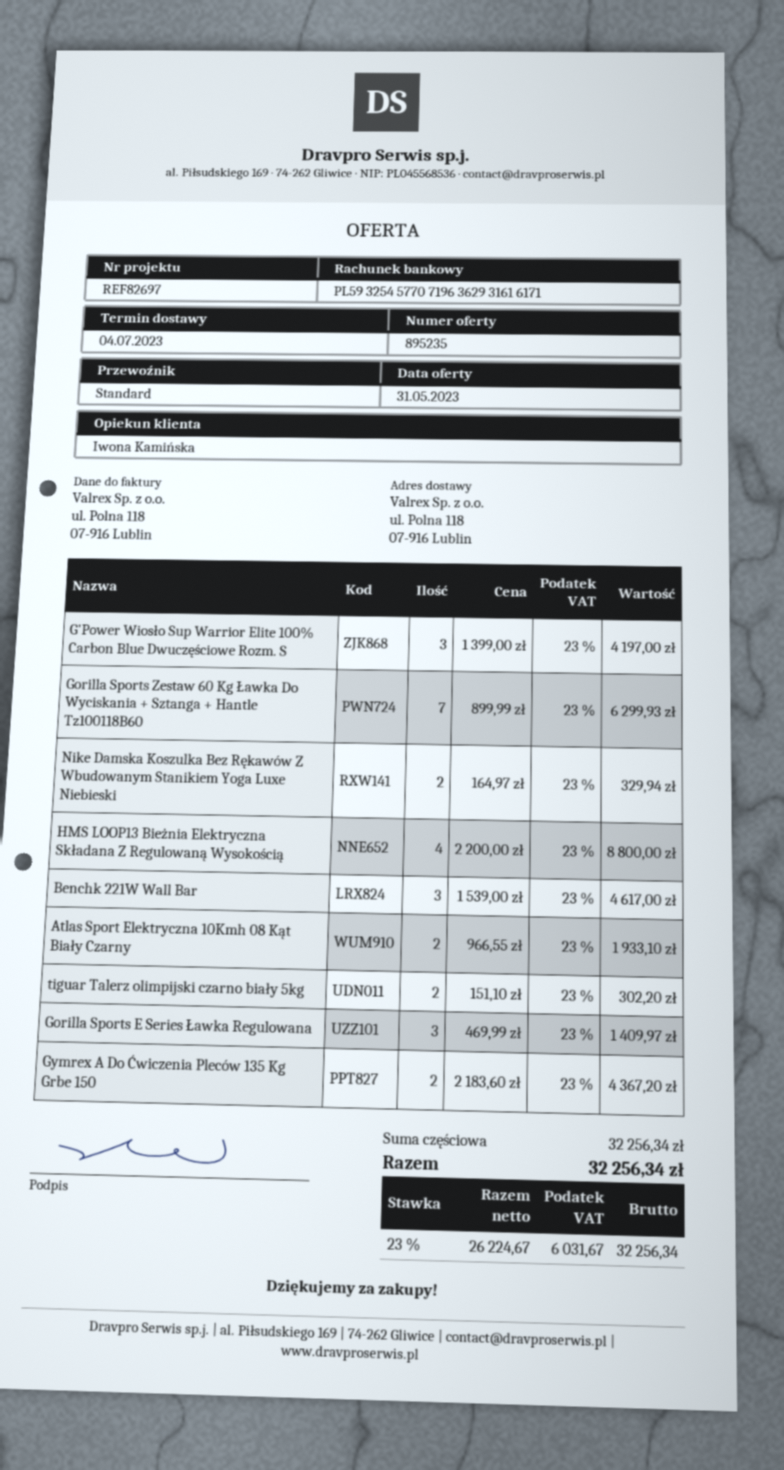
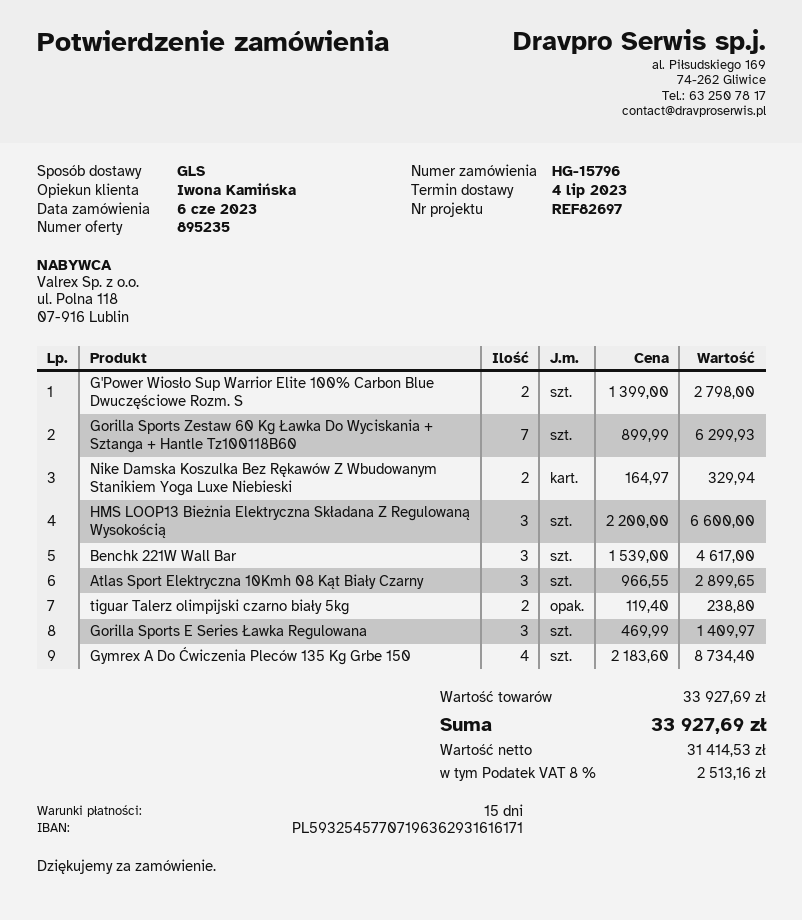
shipping method: standard -> GLS
G'Power Wiosło Sup Warrior Elite 100% Carbon Blue Dwuczęściowe Rozm. S: 3 x 1399.00 = 4197.00 -> 2 x 1399.00 = 2798.00
HMS LOOP13 Bieżnia Elektryczna Składana Z Regulowaną Wysokością: 4 x 2200.00 = 8800.00 -> 3 x 2200.00 = 6600.00
Atlas Sport Elektryczna 10Kmh 08 Kąt Biały Czarny: 2 x 966.55 = 1933.10 -> 3 x 966.55 = 2899.65
tiguar Talerz olimpijski czarno biały 5kg: 2 x 151.10 = 302.20 -> 2 x 119.40 = 238.80
Gymrex A Do Ćwiczenia Pleców 135 Kg Grbe 150: 2 x 2183.60 = 4367.20 -> 4 x 2183.60 = 8734.40
subtotal: 32256.34 -> 33927.69
net: 26224.67 -> 31414.53
tax: 23% = 6031.67 -> 8% = 2513.16
total: 32256.34 -> 33927.69

